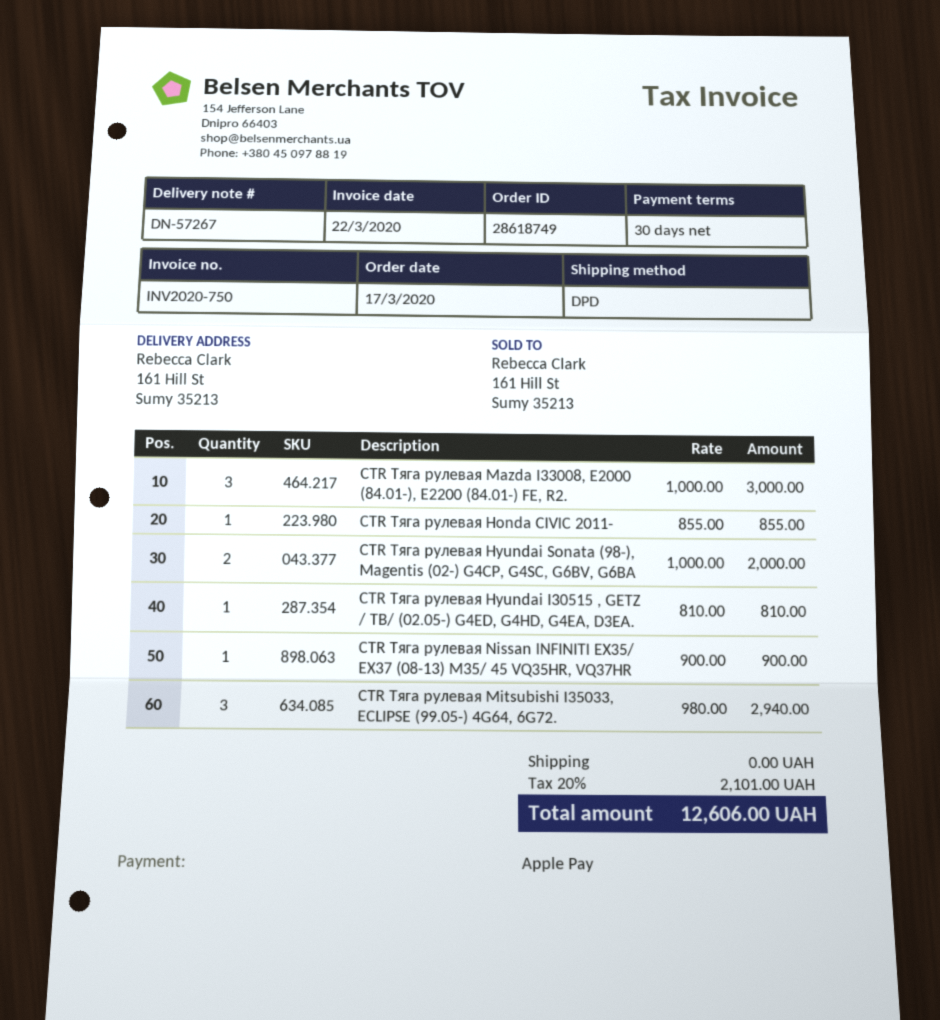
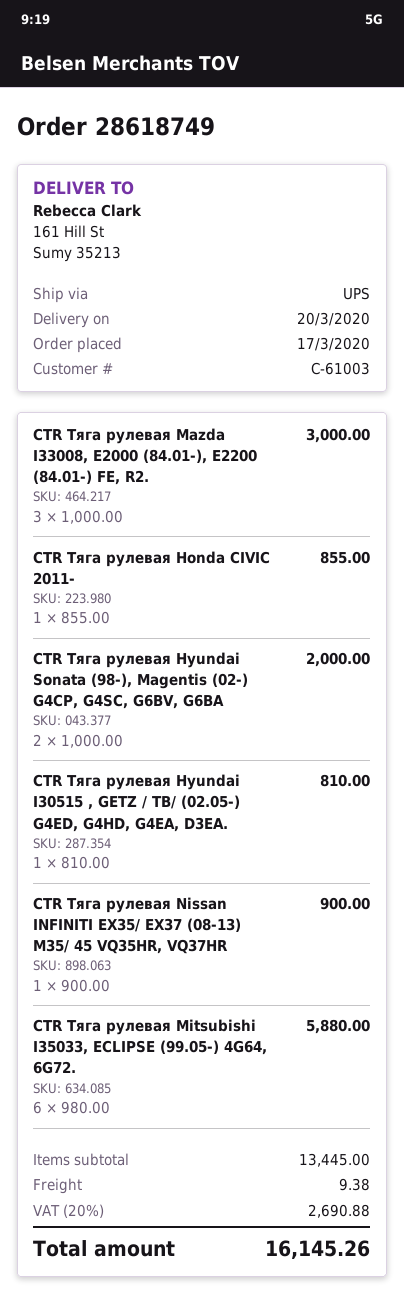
shipping method: DPD -> UPS
CTR Тяга рулевая Mitsubishi I35033, ECLIPSE (99.05-) 4G64, 6G72.: 3 x 980.00 = 2940.00 -> 6 x 980.00 = 5880.00
shipping: 0.00 -> 9.38
tax: 20% = 2101.00 -> 20% = 2690.88
total: 12606.00 -> 16145.26

